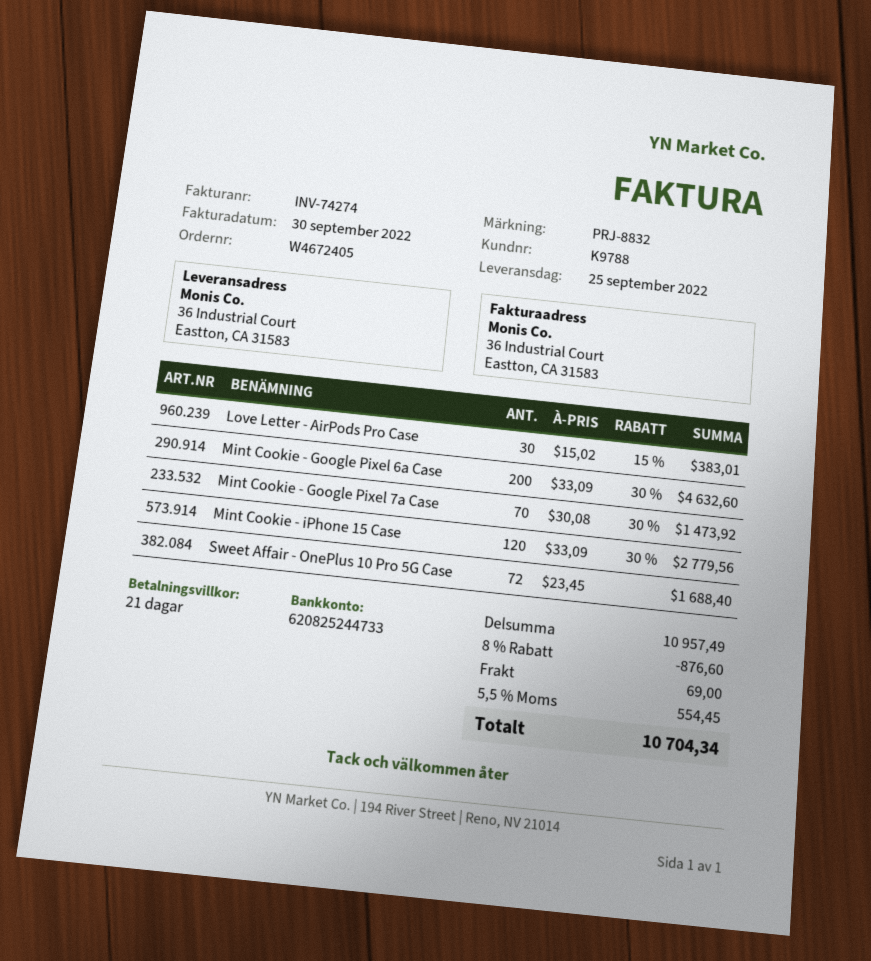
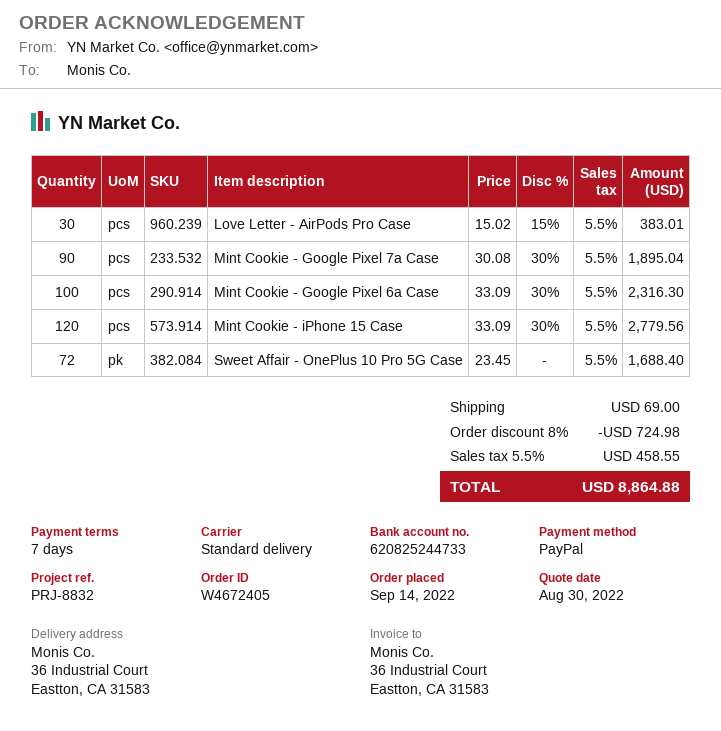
payment terms: 21 days -> 7 days
Mint Cookie - Google Pixel 6a Case: 200 x 33.09 - 30% = 4632.60 -> 100 x 33.09 - 30% = 2316.30
Mint Cookie - Google Pixel 7a Case: 70 x 30.08 - 30% = 1473.92 -> 90 x 30.08 - 30% = 1895.04
discount: 8% = 876.60 -> 8% = 724.98
tax: 5.5% = 554.45 -> 5.5% = 458.55
total: 10704.34 -> 8864.88

